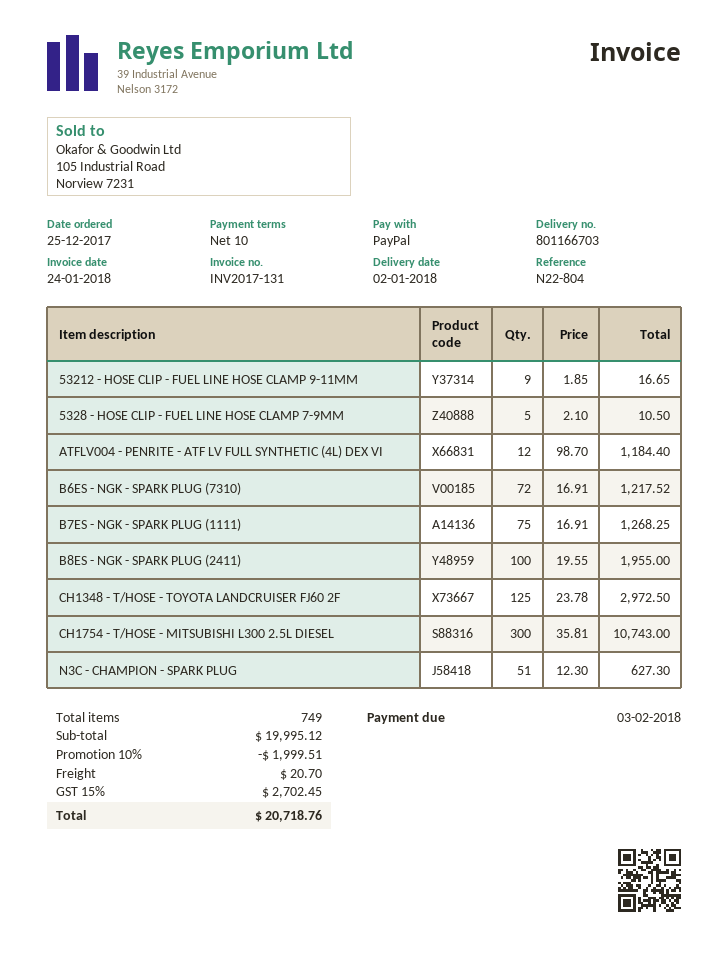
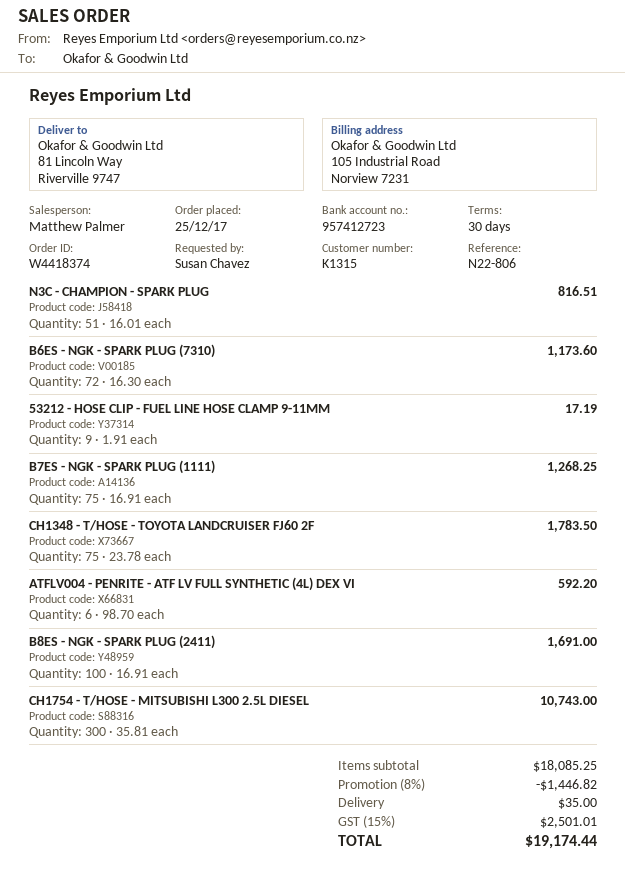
payment terms: 10 days -> 30 days
reference: N22-804 -> N22-806
53212 - HOSE CLIP - FUEL LINE HOSE CLAMP 9-11MM: 9 x 1.85 = 16.65 -> 9 x 1.91 = 17.19
5328 - HOSE CLIP - FUEL LINE HOSE CLAMP 7-9MM: 5 x 2.10 = 10.50 -> none
ATFLV004 - PENRITE - ATF LV FULL SYNTHETIC (4L) DEX VI: 12 x 98.70 = 1184.40 -> 6 x 98.70 = 592.20
B6ES - NGK - SPARK PLUG (7310): 72 x 16.91 = 1217.52 -> 72 x 16.30 = 1173.60
B8ES - NGK - SPARK PLUG (2411): 100 x 19.55 = 1955.00 -> 100 x 16.91 = 1691.00
CH1348 - T/HOSE - TOYOTA LANDCRUISER FJ60 2F: 125 x 23.78 = 2972.50 -> 75 x 23.78 = 1783.50
N3C - CHAMPION - SPARK PLUG: 51 x 12.30 = 627.30 -> 51 x 16.01 = 816.51
subtotal: 19995.12 -> 18085.25
discount: 10% = 1999.51 -> 8% = 1446.82
shipping: 20.70 -> 35.00
tax: 15% = 2702.45 -> 15% = 2501.01
total: 20718.76 -> 19174.44

